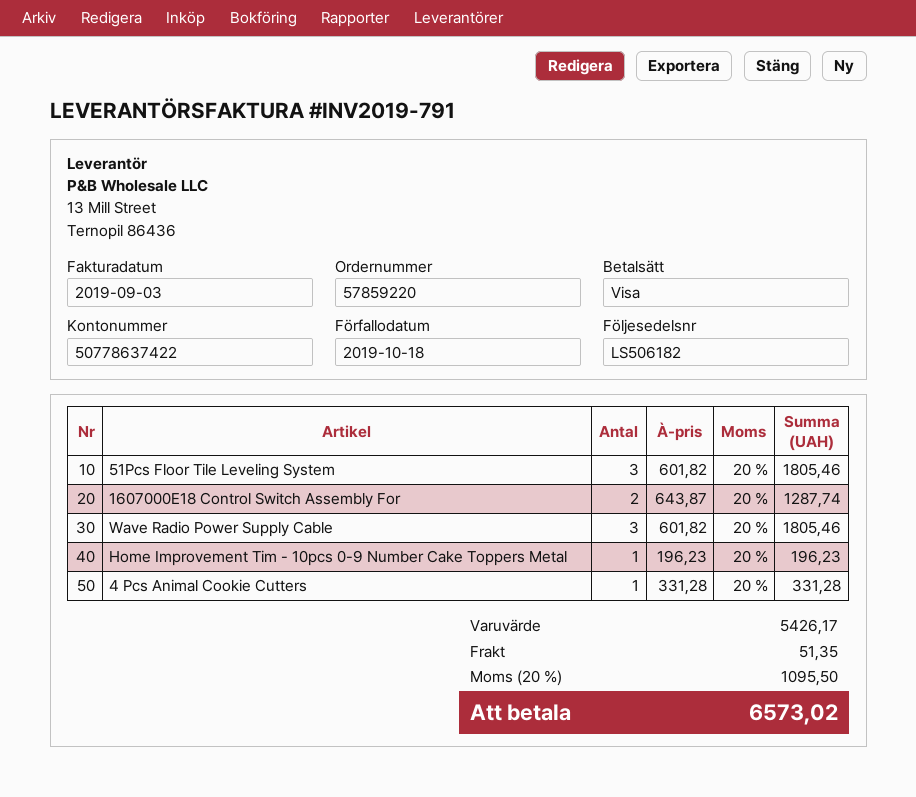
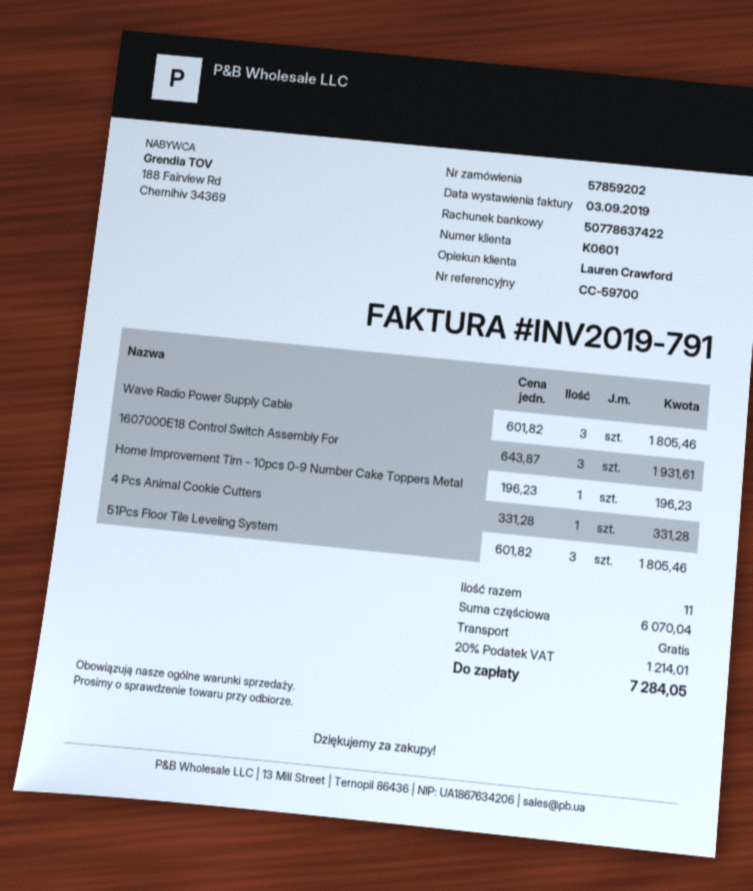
order number: 57859220 -> 57859202
1607000E18 Control Switch Assembly For: 2 x 643.87 = 1287.74 -> 3 x 643.87 = 1931.61
subtotal: 5426.17 -> 6070.04
shipping: 51.35 -> 0.00
tax: 20% = 1095.50 -> 20% = 1214.01
total: 6573.02 -> 7284.05

